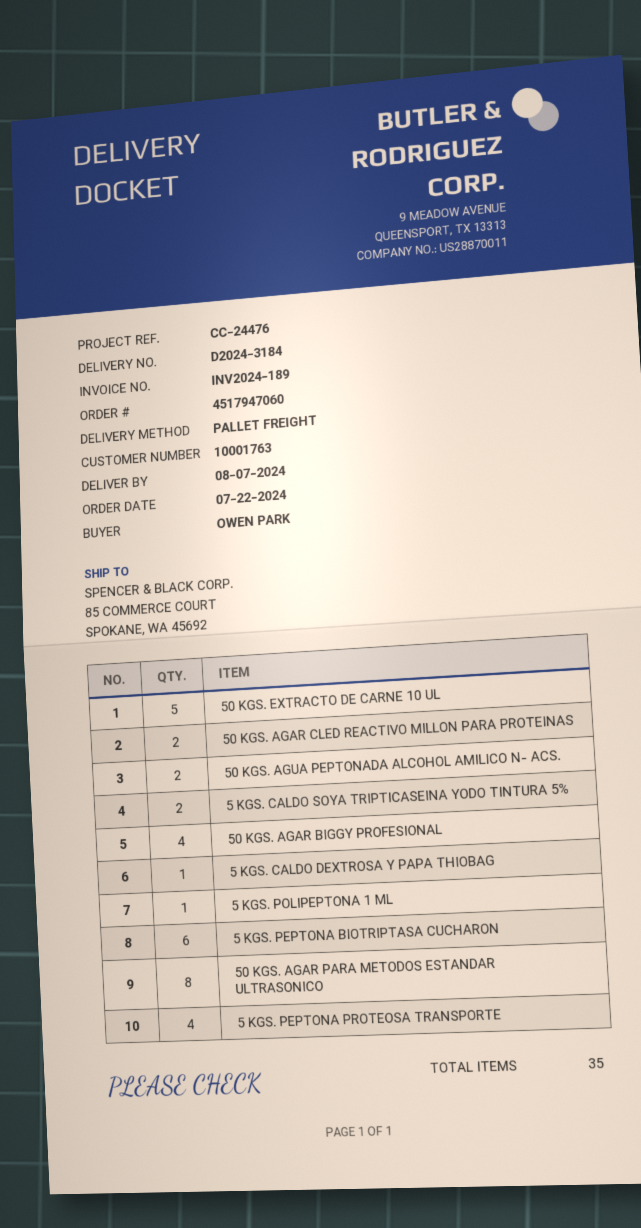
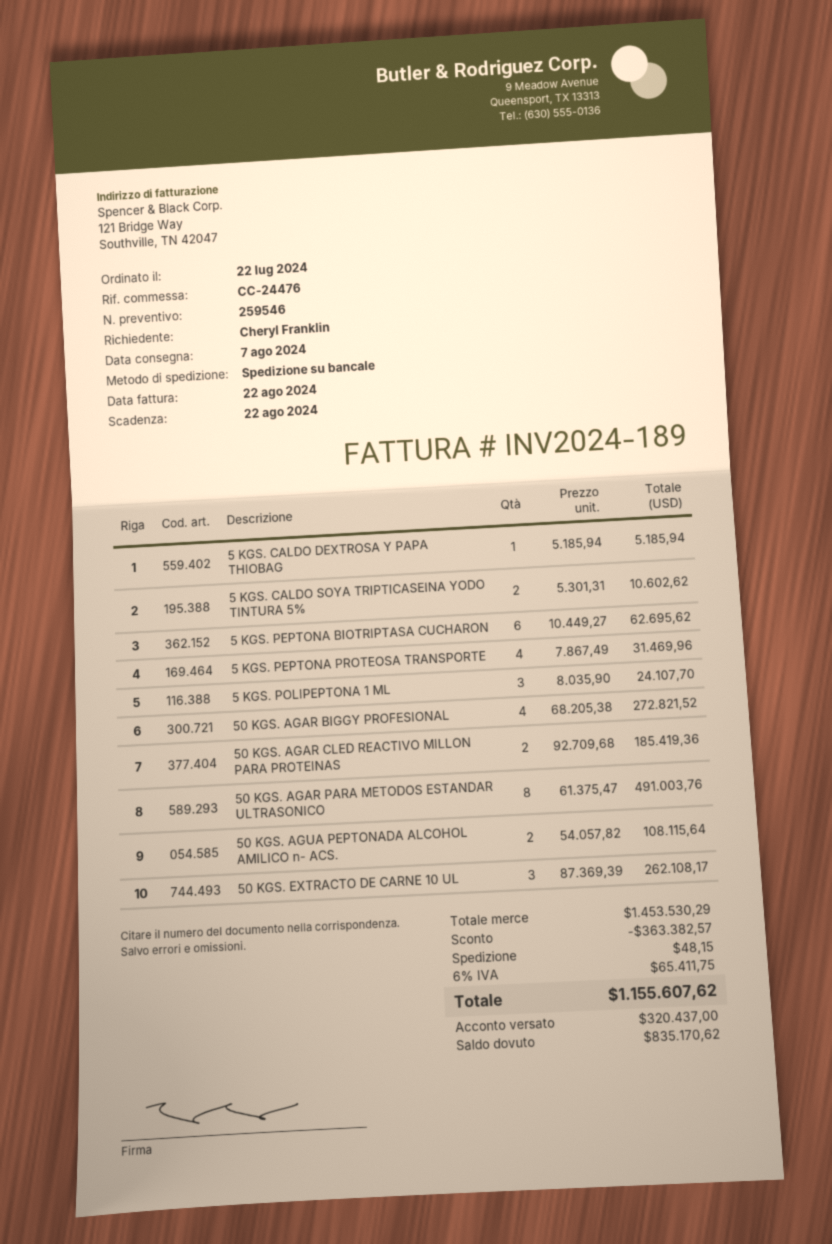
ordered by: OWEN PARK -> Cheryl Franklin
50 KGS. EXTRACTO DE CARNE 10 UL: 5 -> 3
5 KGS. POLIPEPTONA 1 ML: 1 -> 3

